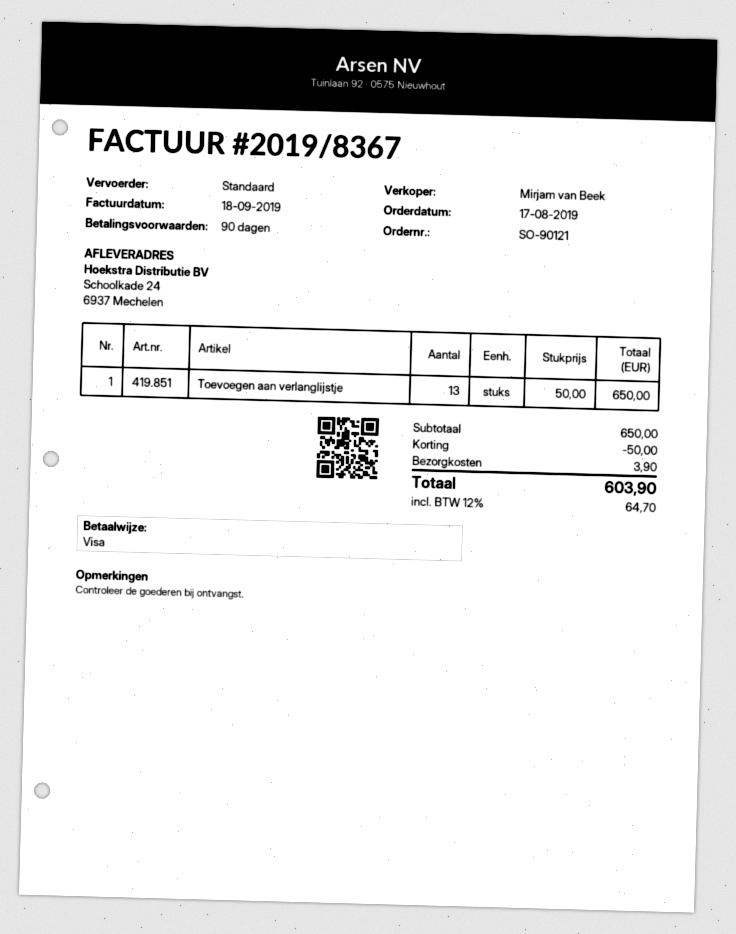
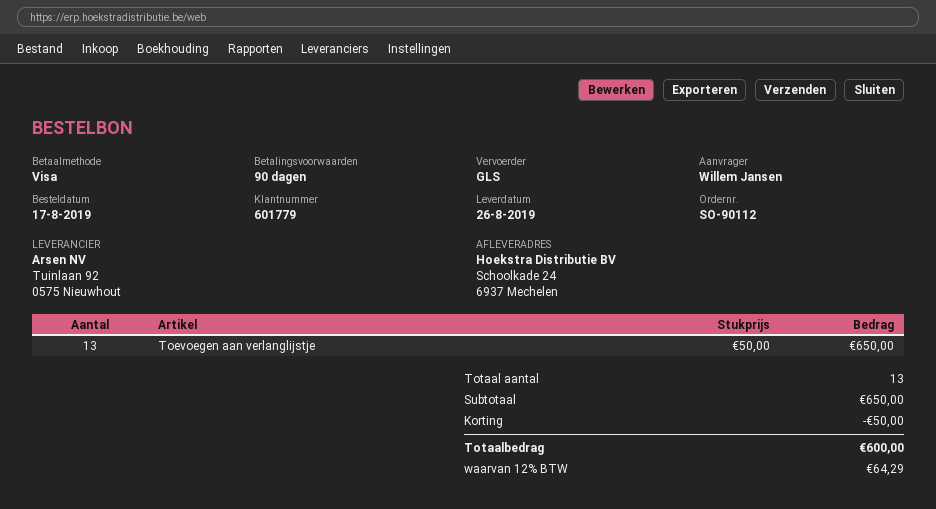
order number: SO-90121 -> SO-90112
shipping method: standard -> GLS
shipping: 3.90 -> none
tax: 12% = 64.70 -> 12% = 64.29
total: 603.90 -> 600.00

